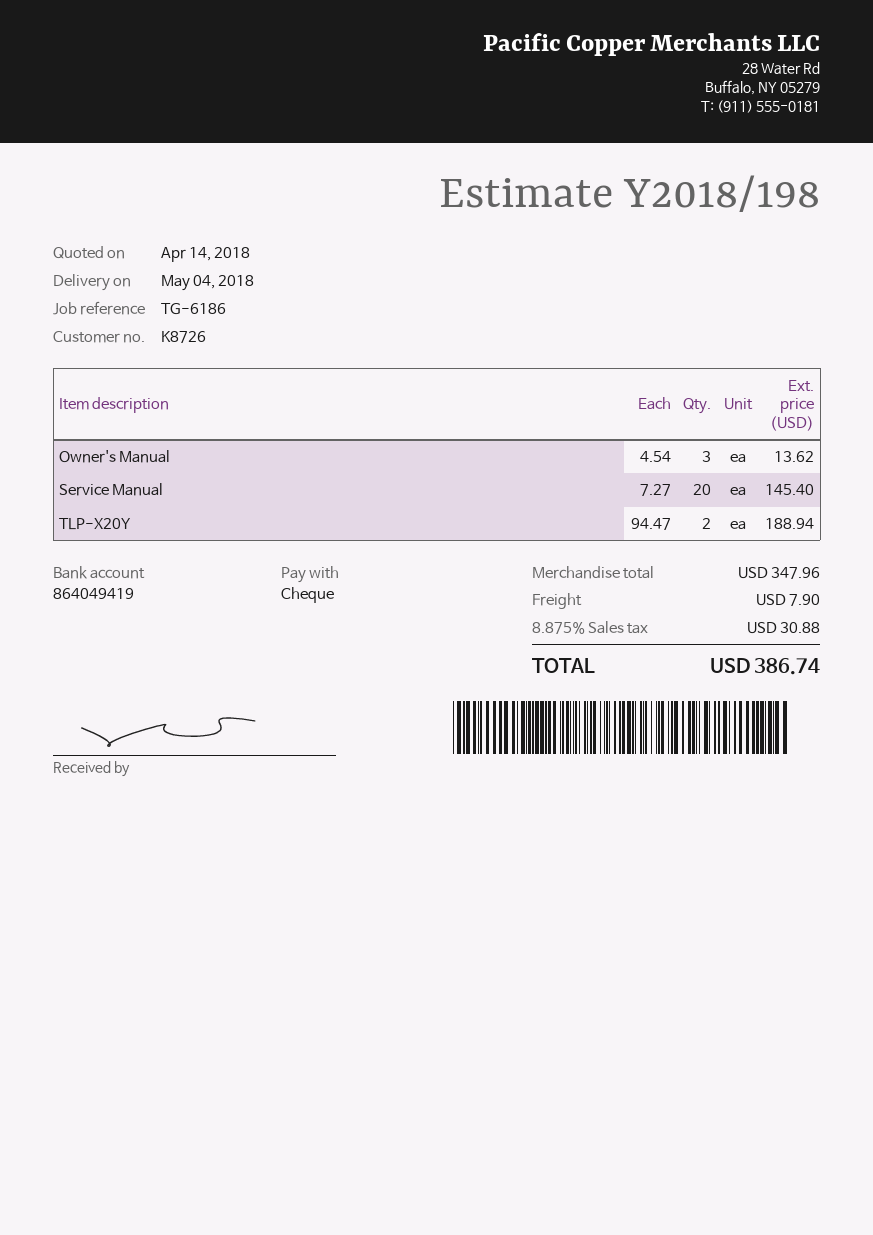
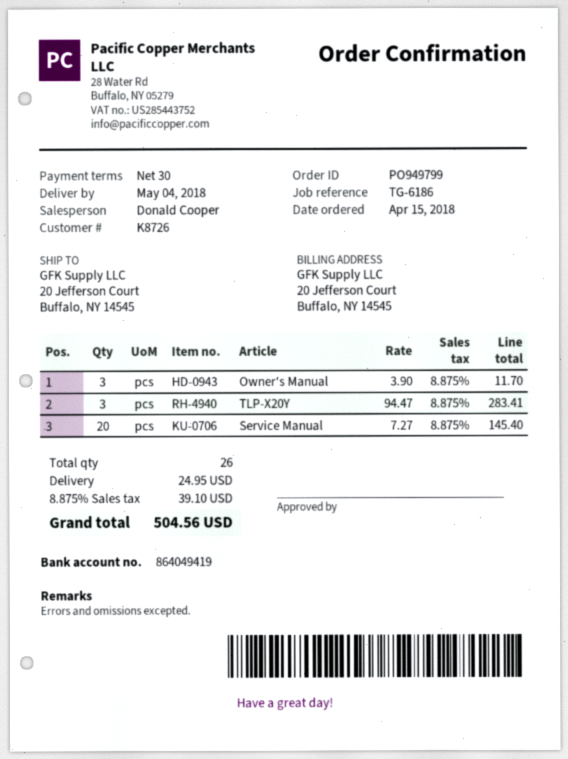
Owner's Manual: 3 x 4.54 = 13.62 -> 3 x 3.90 = 11.70
TLP-X20Y: 2 x 94.47 = 188.94 -> 3 x 94.47 = 283.41
shipping: 7.90 -> 24.95
tax: 8.875% = 30.88 -> 8.875% = 39.10
total: 386.74 -> 504.56

